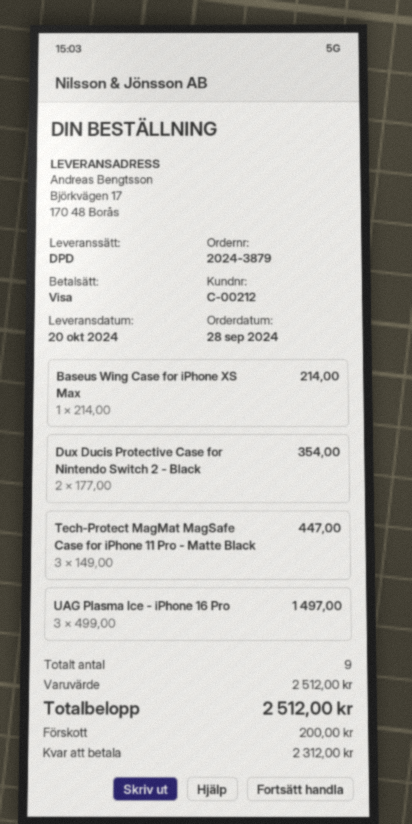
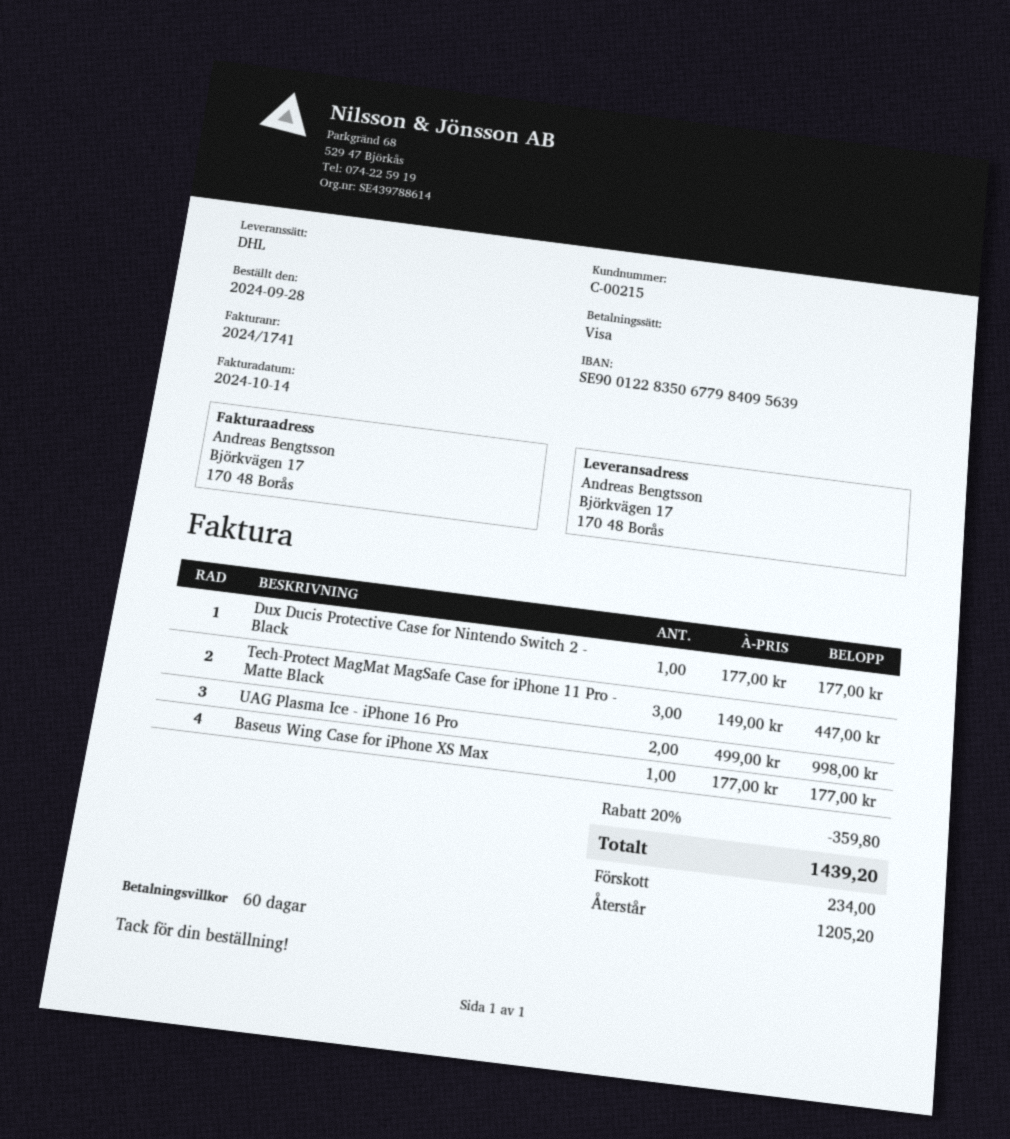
customer number: C-00212 -> C-00215
shipping method: DPD -> DHL
Baseus Wing Case for iPhone XS Max: 1 x 214.00 = 214.00 -> 1 x 177.00 = 177.00
Dux Ducis Protective Case for Nintendo Switch 2 - Black: 2 x 177.00 = 354.00 -> 1 x 177.00 = 177.00
UAG Plasma Ice - iPhone 16 Pro: 3 x 499.00 = 1497.00 -> 2 x 499.00 = 998.00
discount: none -> 20% = 359.80
total: 2512.00 -> 1439.20
deposit: 200.00 -> 234.00
balance: 2312.00 -> 1205.20

